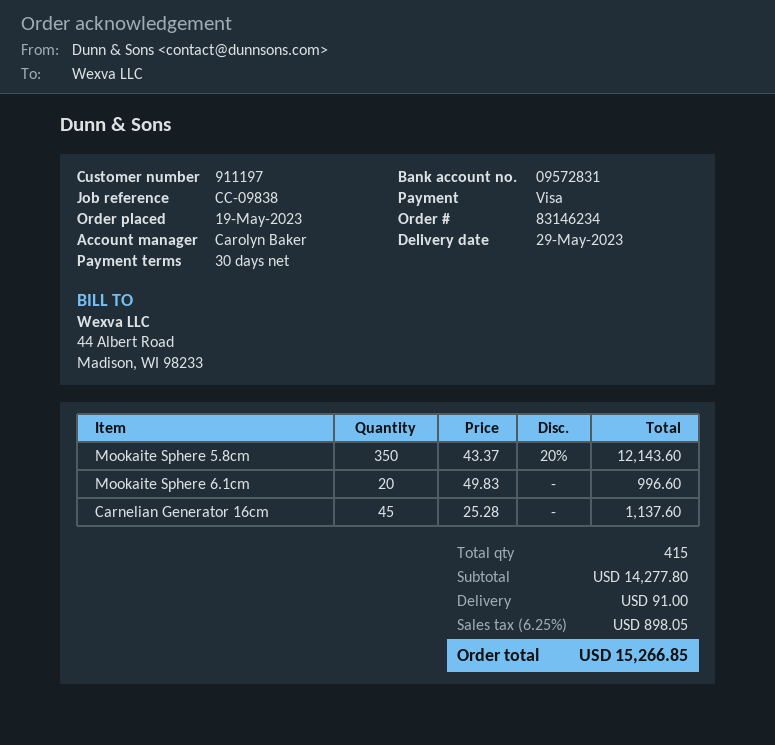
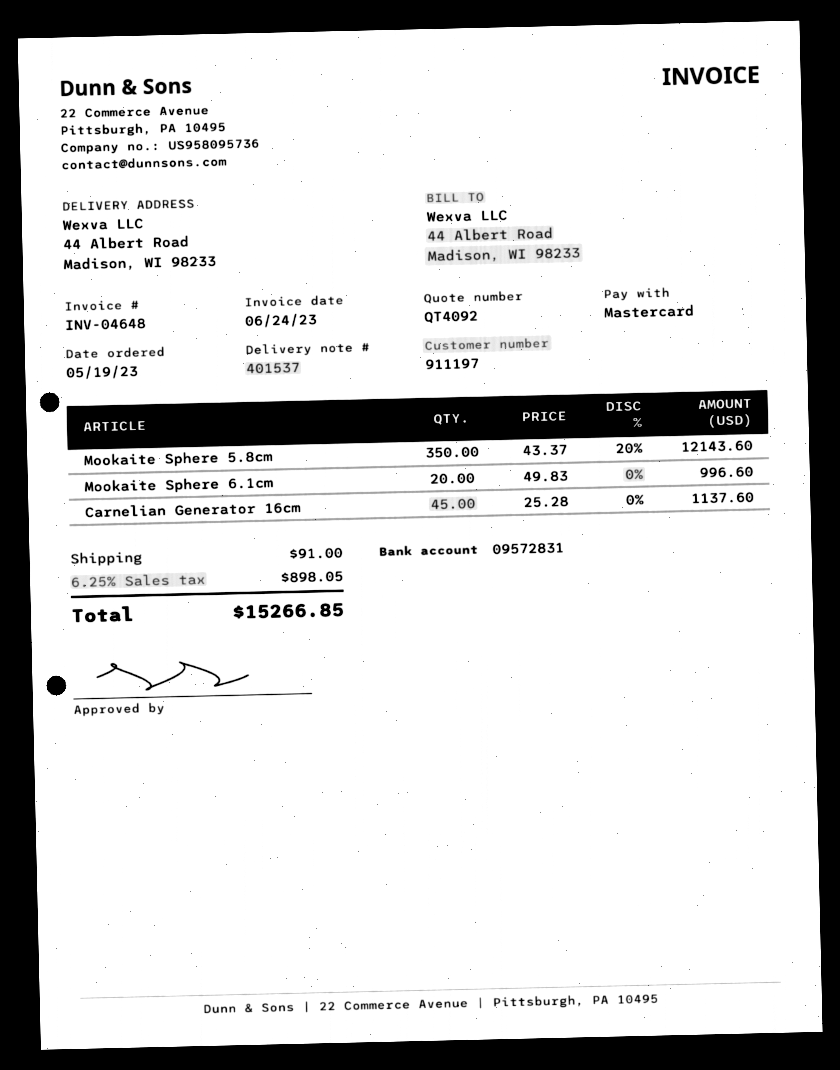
payment method: Visa -> Mastercard

